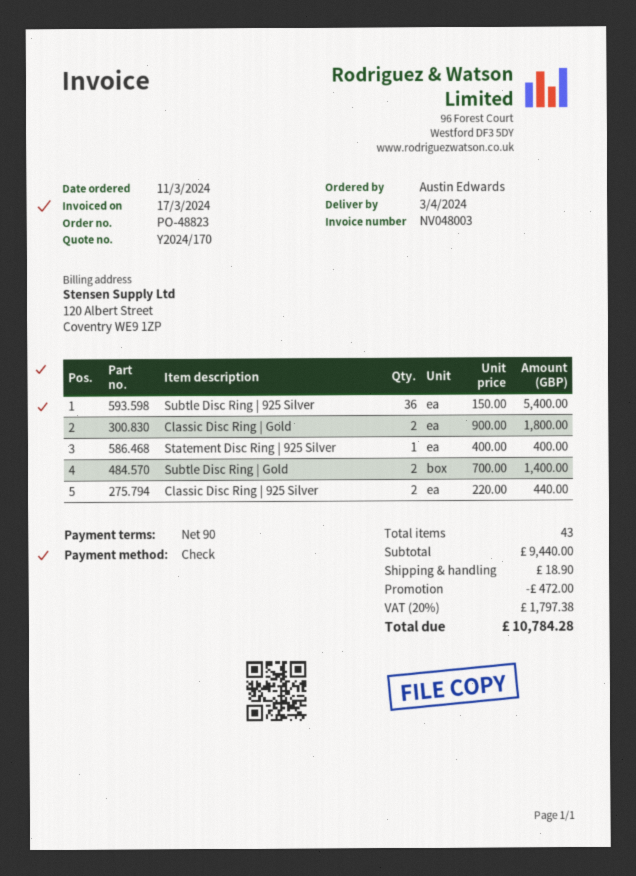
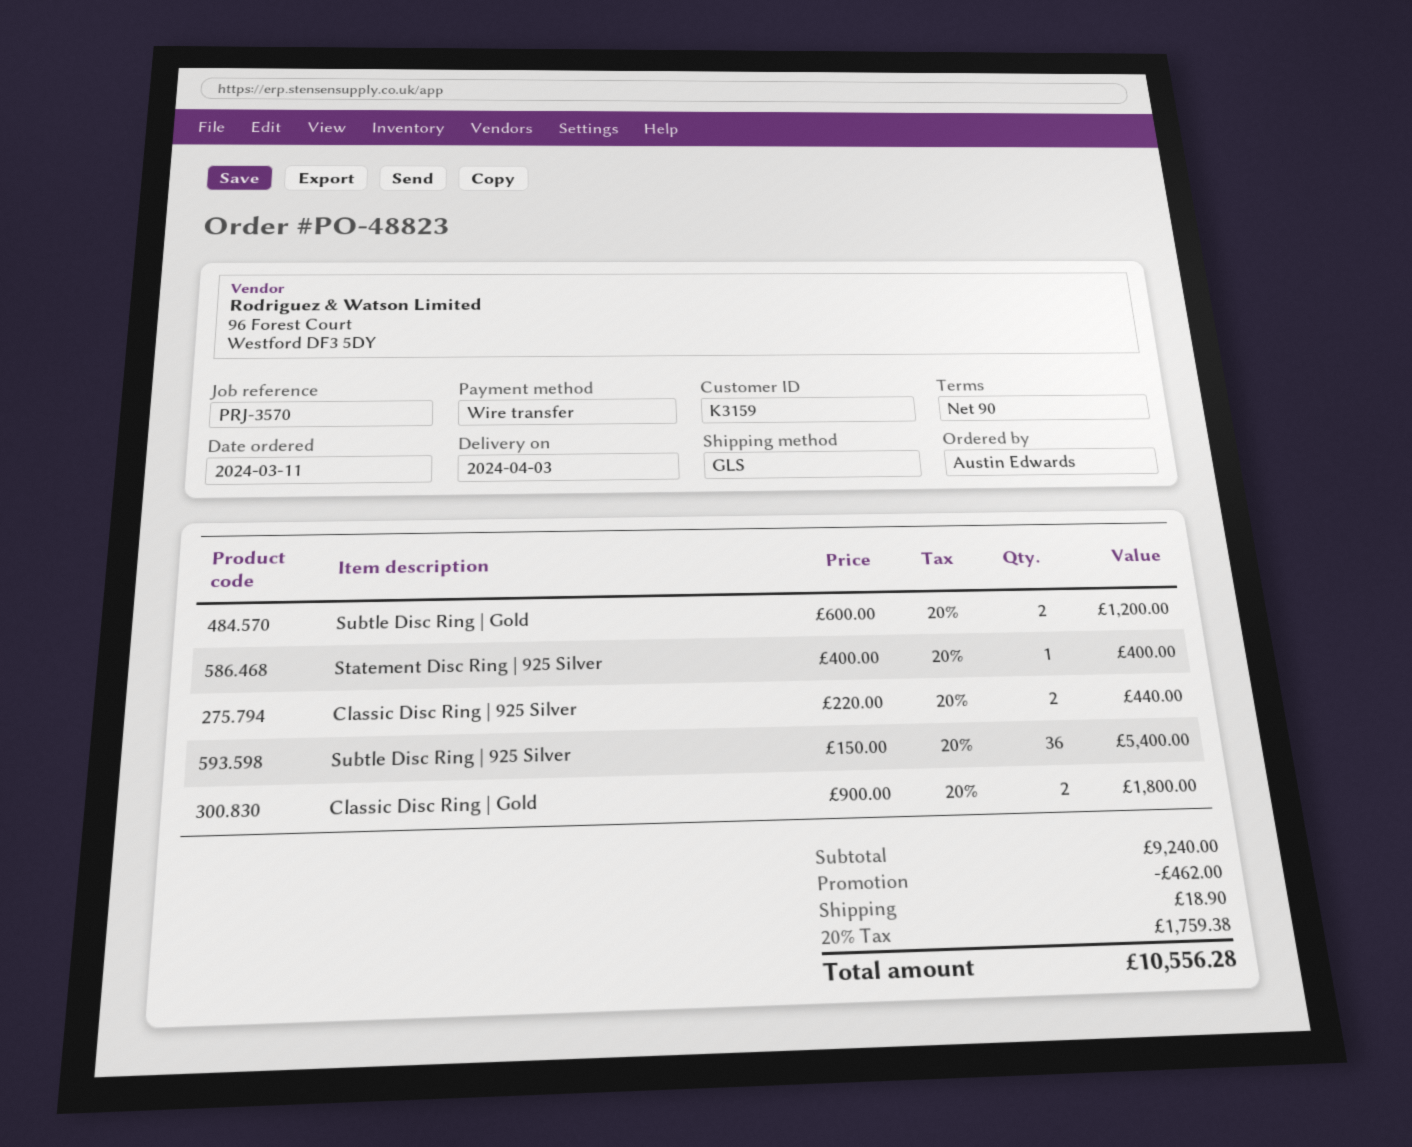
payment method: cheque -> bank transfer
Subtle Disc Ring | Gold: 2 x 700.00 = 1400.00 -> 2 x 600.00 = 1200.00
subtotal: 9440.00 -> 9240.00
discount: 472.00 -> 462.00
tax: 20% = 1797.38 -> 20% = 1759.38
total: 10784.28 -> 10556.28

